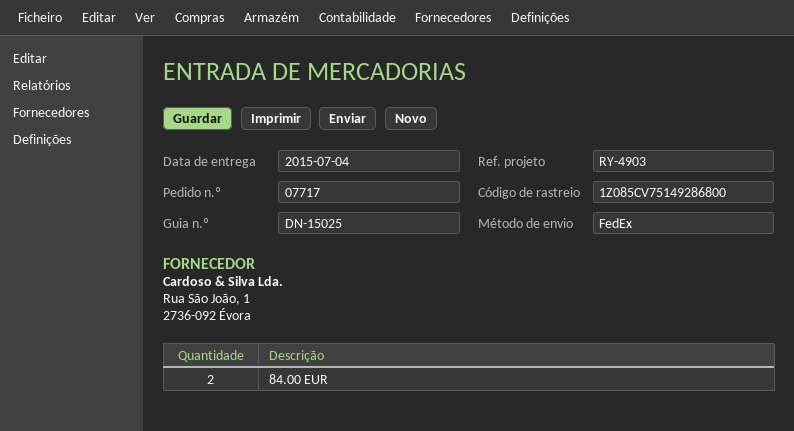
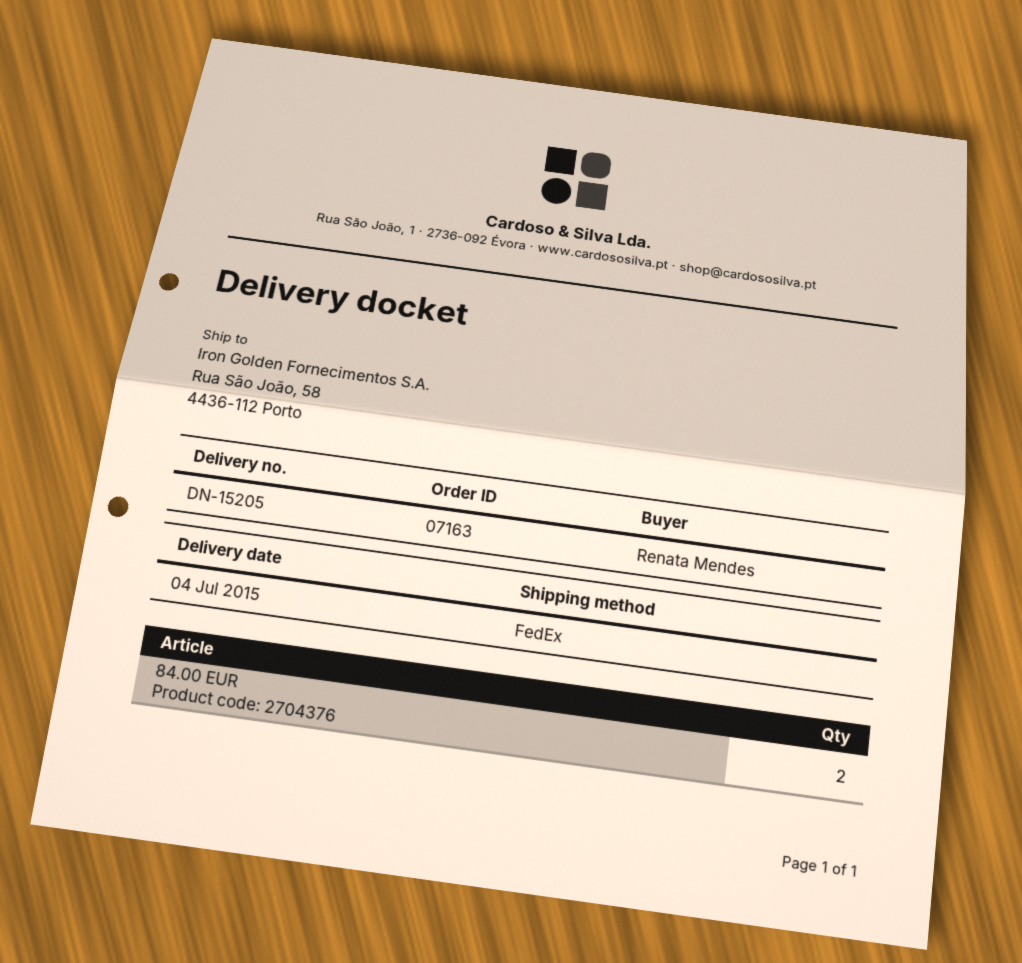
order number: 07717 -> 07163
delivery note number: DN-15025 -> DN-15205

